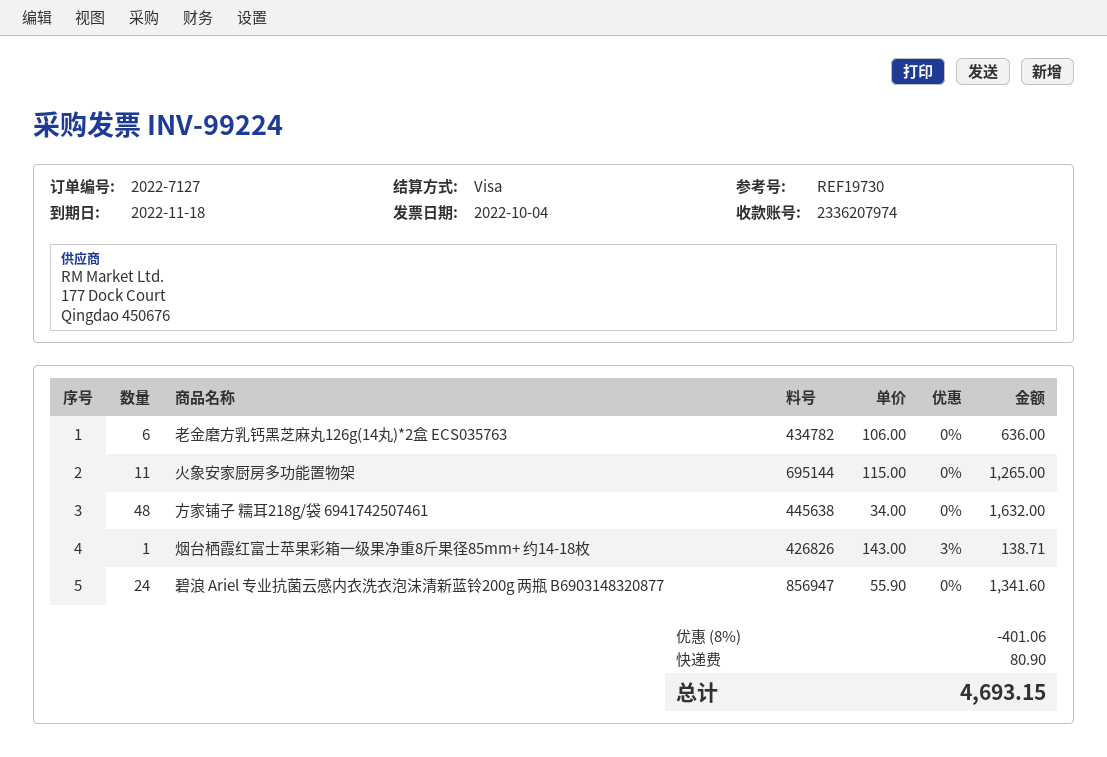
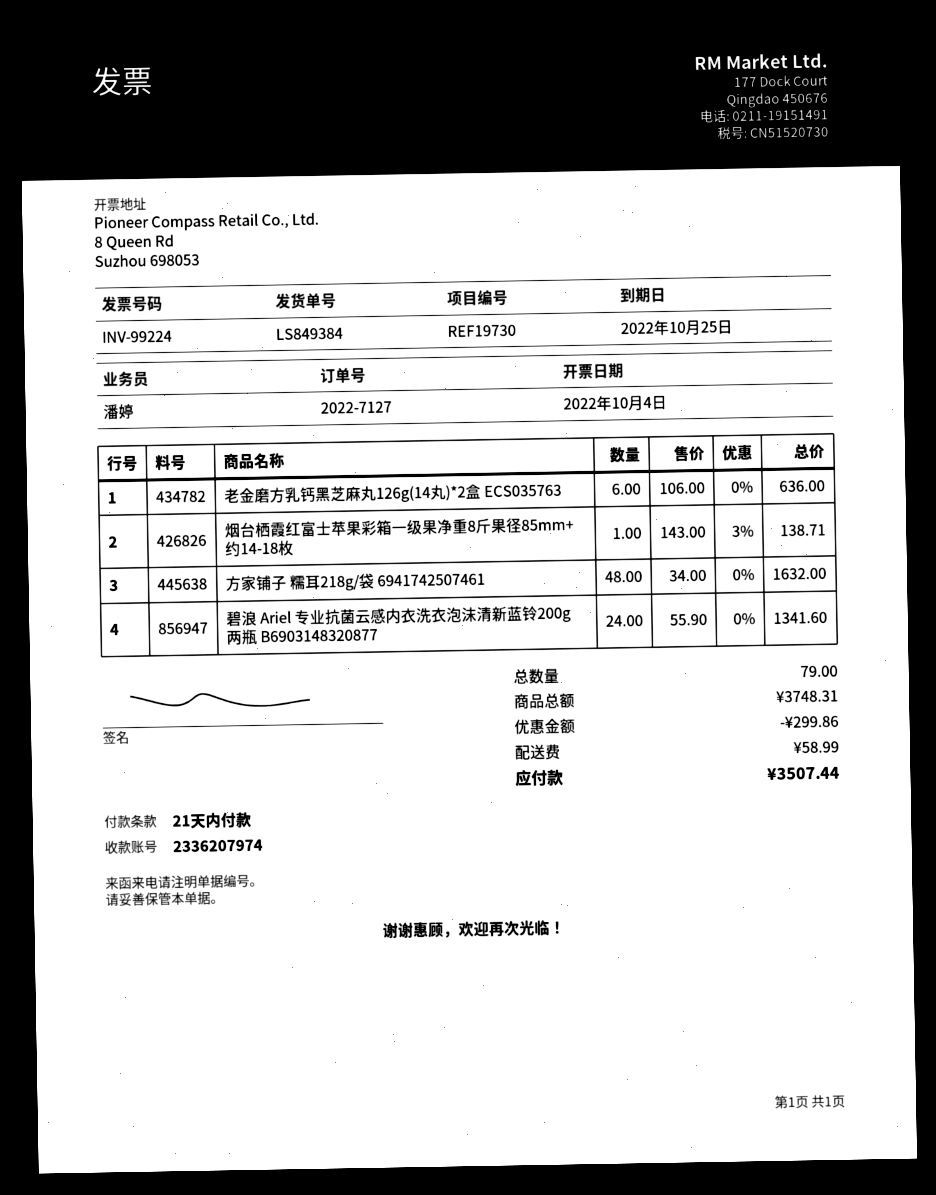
due date: 2022-11-18 -> 2022-10-25
火象安家厨房多功能置物架: 11 x 115.00 = 1265.00 -> none
discount: 401.06 -> 299.86
shipping: 80.90 -> 58.99
total: 4693.15 -> 3507.44

